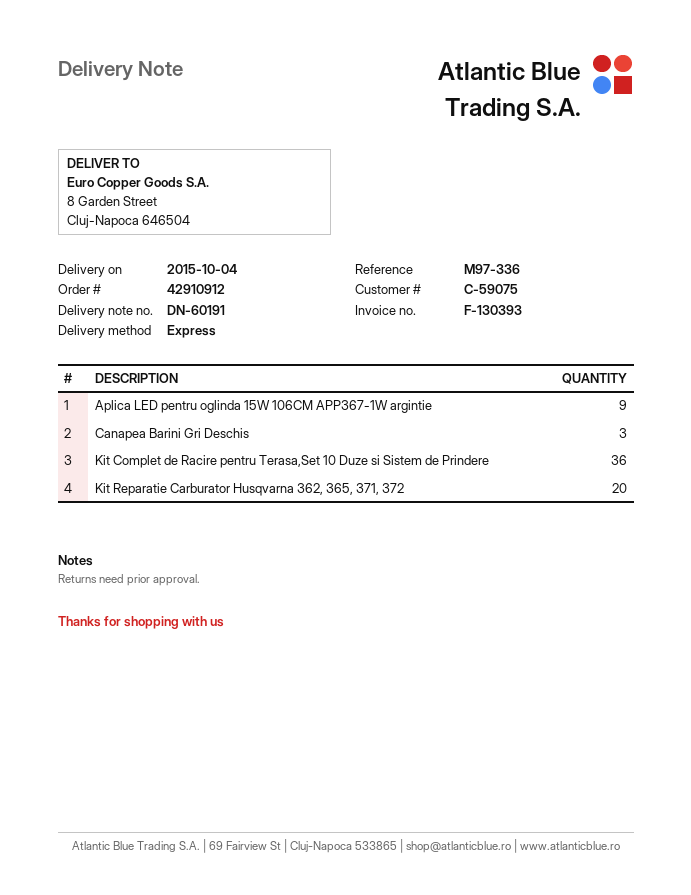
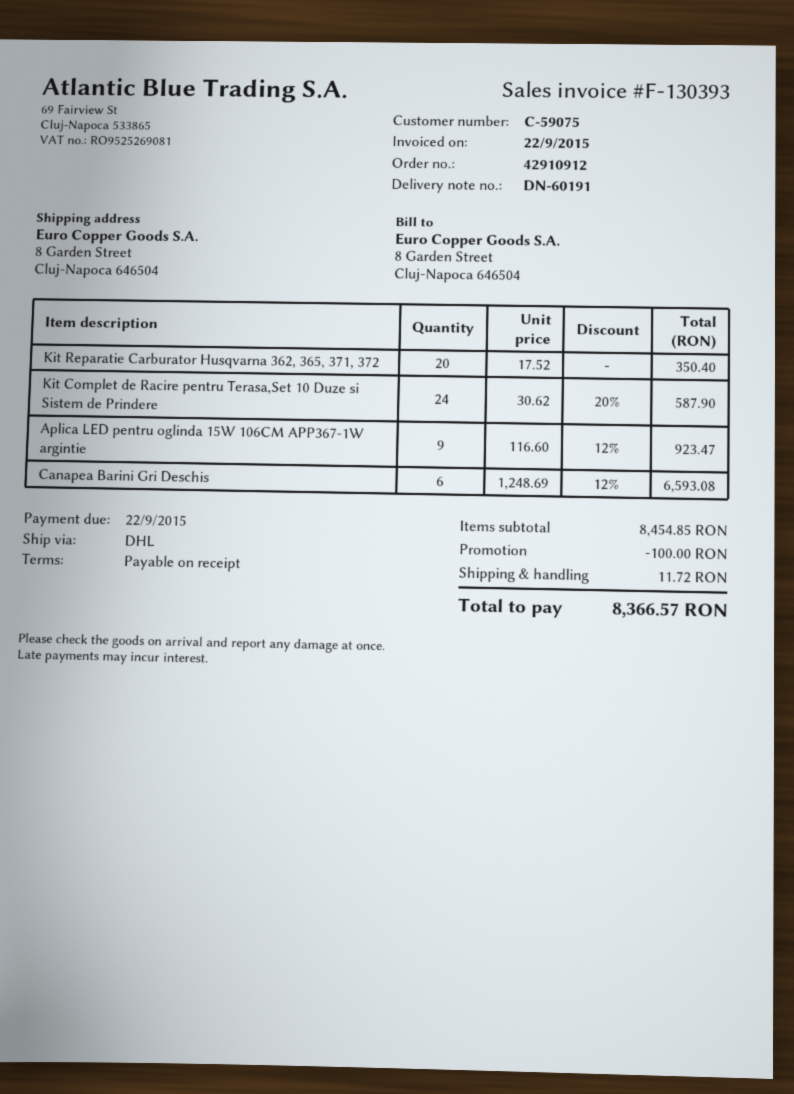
shipping method: express -> DHL
Canapea Barini Gri Deschis: 3 -> 6
Kit Complet de Racire pentru Terasa,Set 10 Duze si Sistem de Prindere: 36 -> 24

